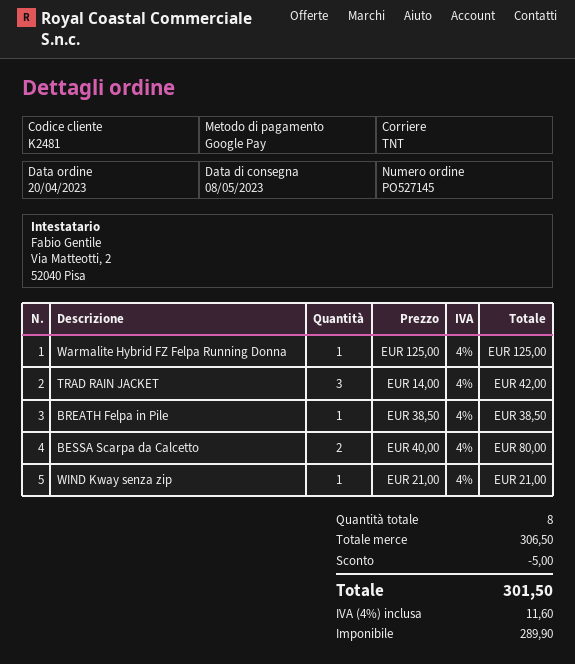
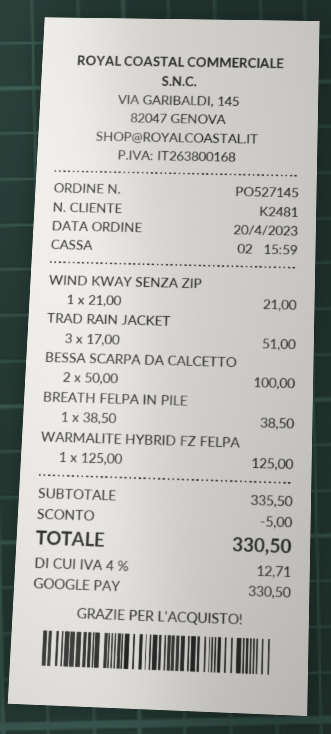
TRAD RAIN JACKET: 3 x 14.00 = 42.00 -> 3 x 17.00 = 51.00
BESSA Scarpa da Calcetto: 2 x 40.00 = 80.00 -> 2 x 50.00 = 100.00
subtotal: 306.50 -> 335.50
tax: 4% = 11.60 -> 4% = 12.71
total: 301.50 -> 330.50

